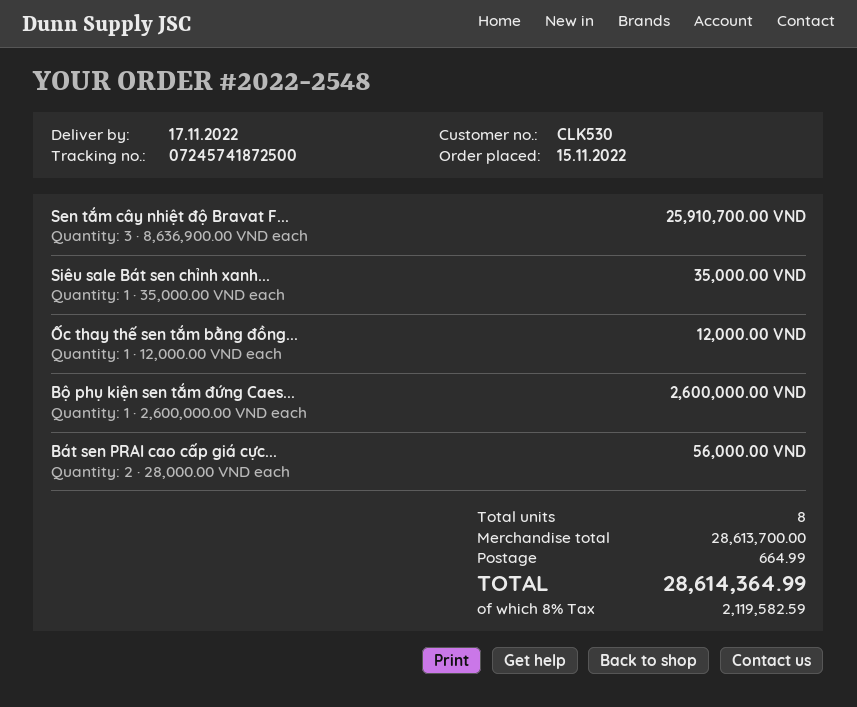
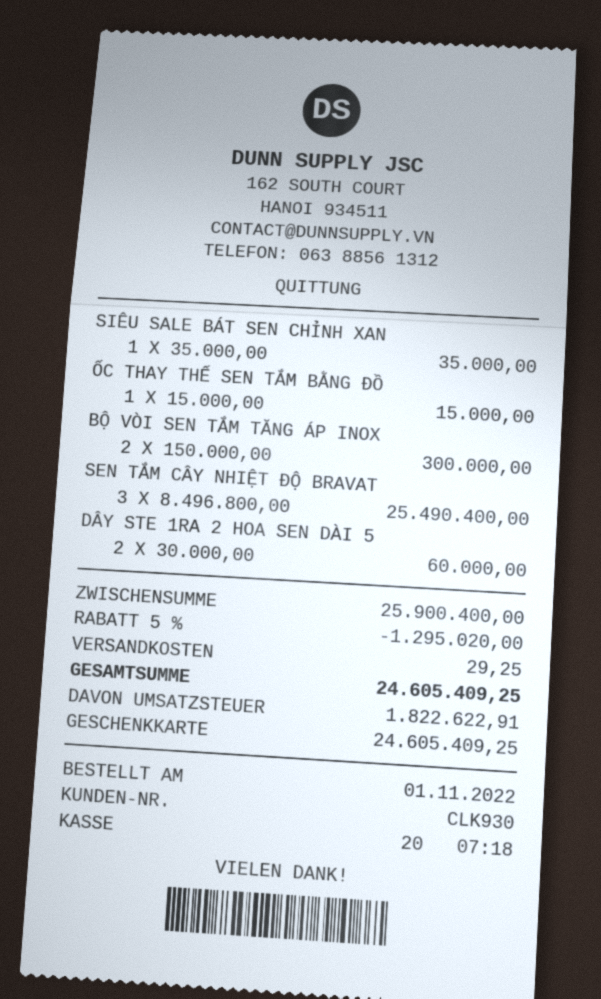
order date: 2022-11-15 -> 2022-11-01
customer number: CLK530 -> CLK930
Sen tắm cây nhiệt độ Bravat F...: 3 x 8636900.00 = 25910700.00 -> 3 x 8496800.00 = 25490400.00
Ốc thay thế sen tắm bằng đồng...: 1 x 12000.00 = 12000.00 -> 1 x 15000.00 = 15000.00
Bộ phụ kiện sen tắm đứng Caes...: 1 x 2600000.00 = 2600000.00 -> none
Bát sen PRAI cao cấp giá cực...: 2 x 28000.00 = 56000.00 -> none
BỘ VÒI SEN TẮM TĂNG ÁP INOX: none -> 2 x 150000.00 = 300000.00
DÂY STE 1RA 2 HOA SEN DÀI 5: none -> 2 x 30000.00 = 60000.00
subtotal: 28613700.00 -> 25900400.00
discount: none -> 5% = 1295020.00
shipping: 664.99 -> 29.25
tax: 2119582.59 -> 1822622.91
total: 28614364.99 -> 24605409.25

